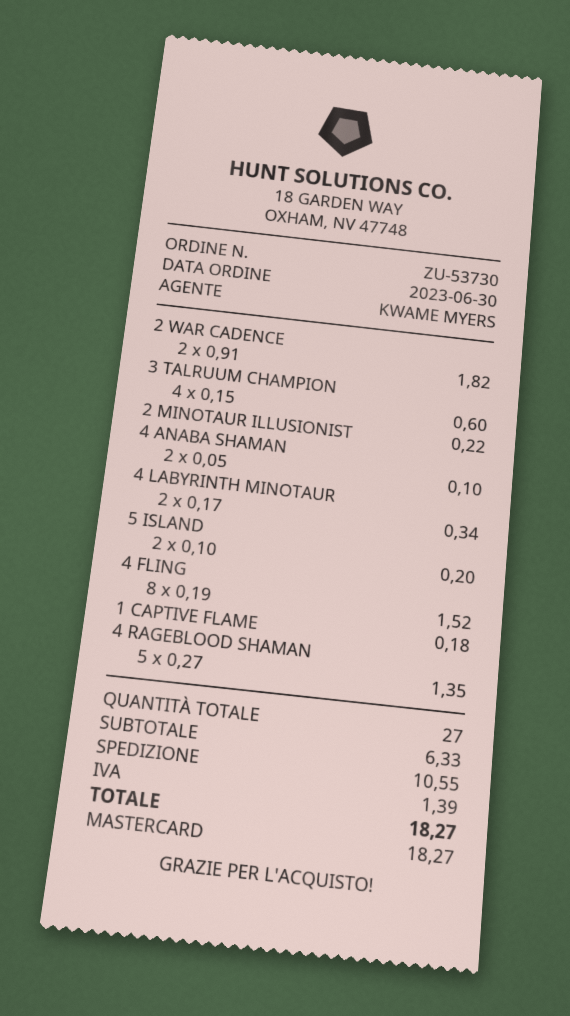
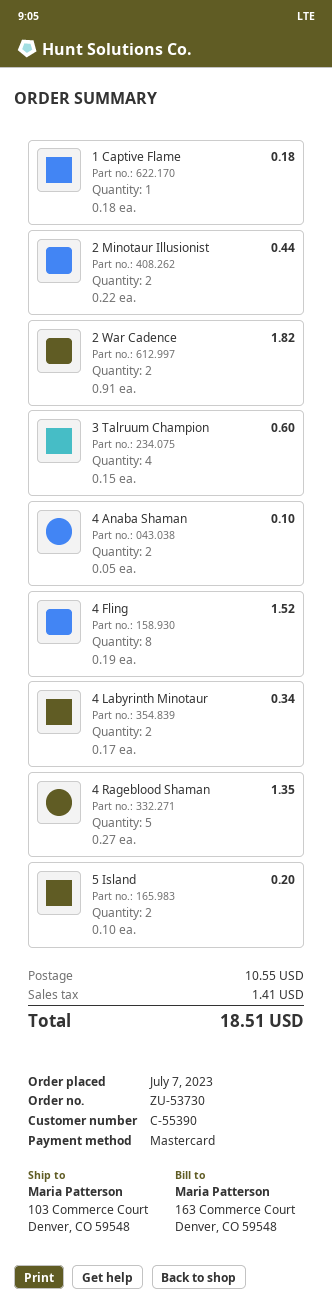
order date: 2023-06-30 -> 2023-07-07
2 MINOTAUR ILLUSIONIST: 1 x 0.22 = 0.22 -> 2 x 0.22 = 0.44
tax: 1.39 -> 1.41
total: 18.27 -> 18.51

